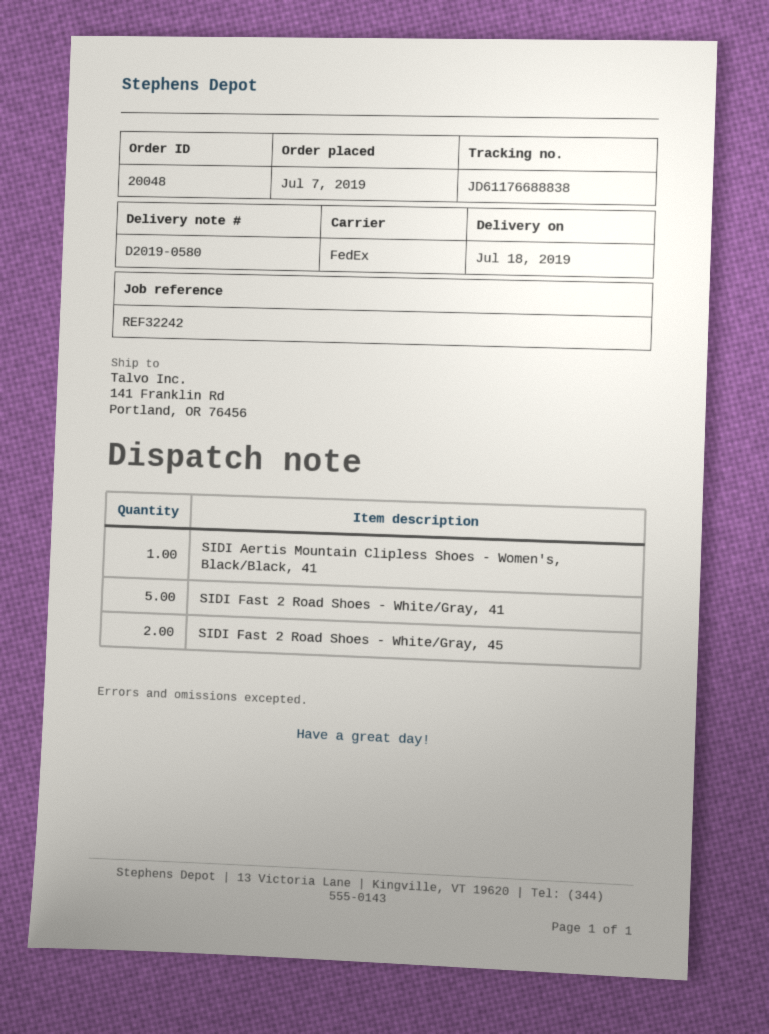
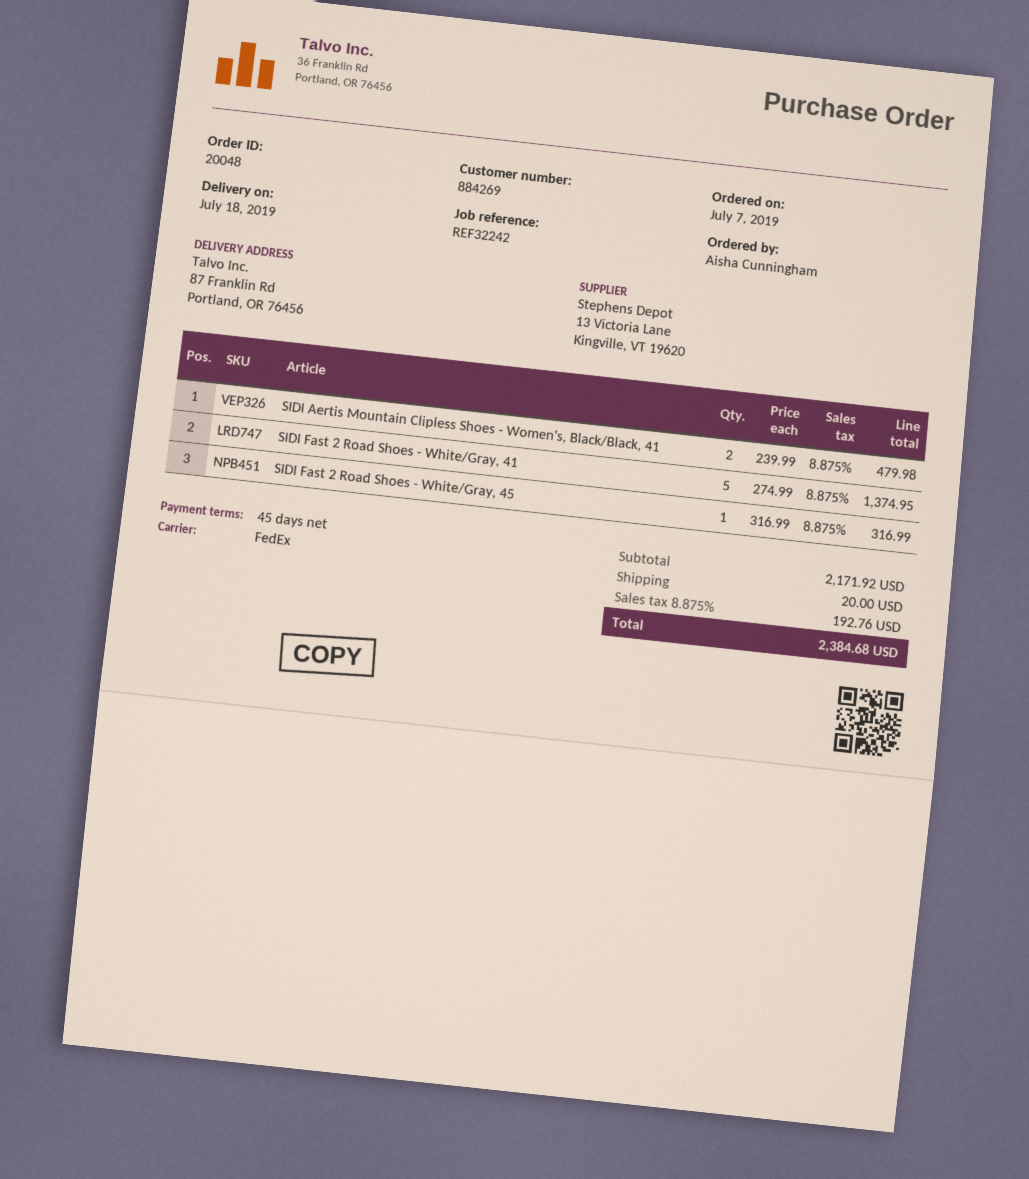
ship to: 141 Franklin Rd, Portland, OR 76456 -> 87 Franklin Rd, Portland, OR 76456
SIDI Aertis Mountain Clipless Shoes - Women's, Black/Black, 41: 1 -> 2
SIDI Fast 2 Road Shoes - White/Gray, 45: 2 -> 1

